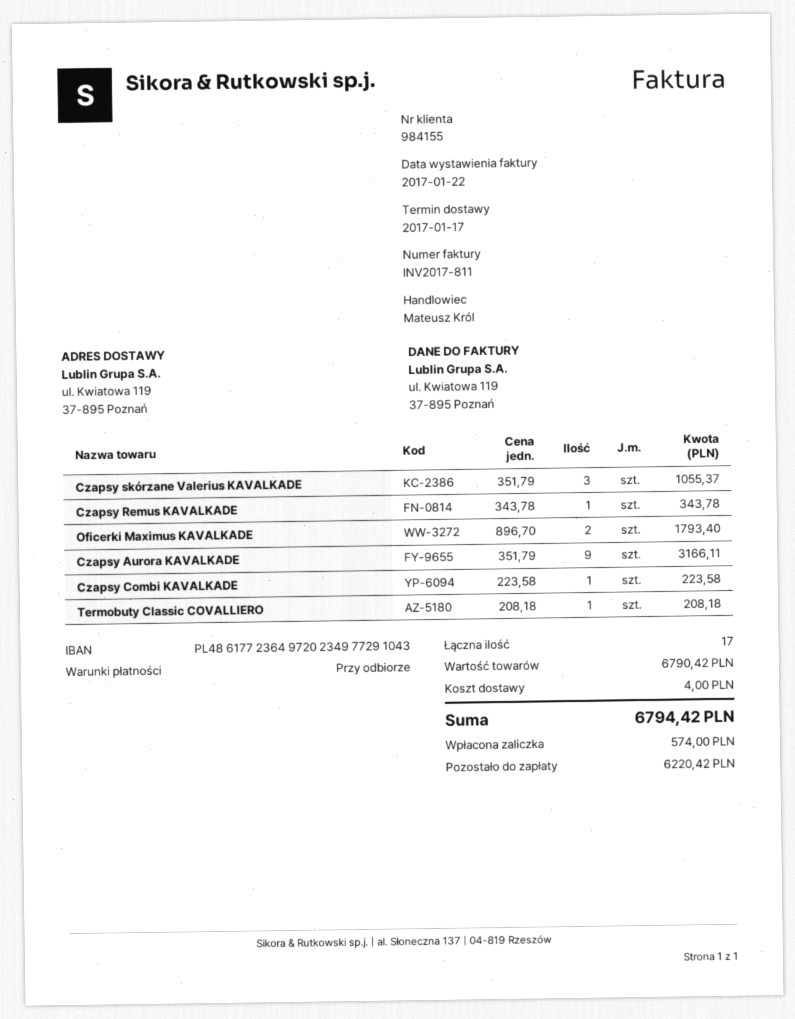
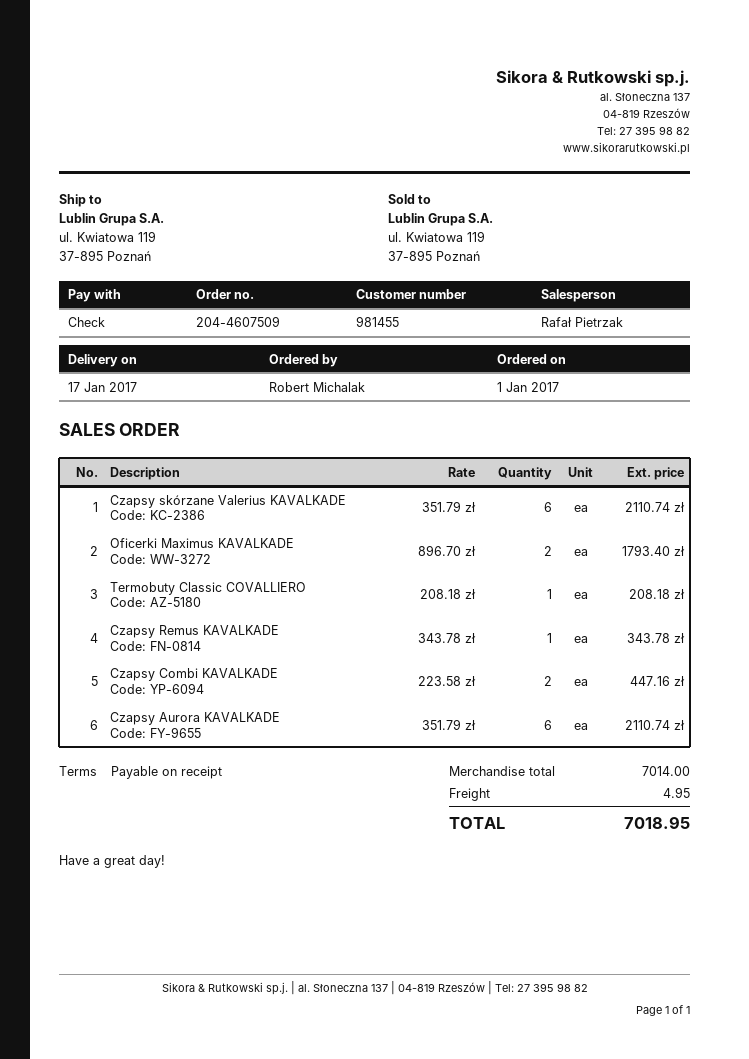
customer number: 984155 -> 981455
sales rep: Mateusz Król -> Rafał Pietrzak
Czapsy skórzane Valerius KAVALKADE: 3 x 351.79 = 1055.37 -> 6 x 351.79 = 2110.74
Czapsy Aurora KAVALKADE: 9 x 351.79 = 3166.11 -> 6 x 351.79 = 2110.74
Czapsy Combi KAVALKADE: 1 x 223.58 = 223.58 -> 2 x 223.58 = 447.16
subtotal: 6790.42 -> 7014.00
shipping: 4.00 -> 4.95
total: 6794.42 -> 7018.95

